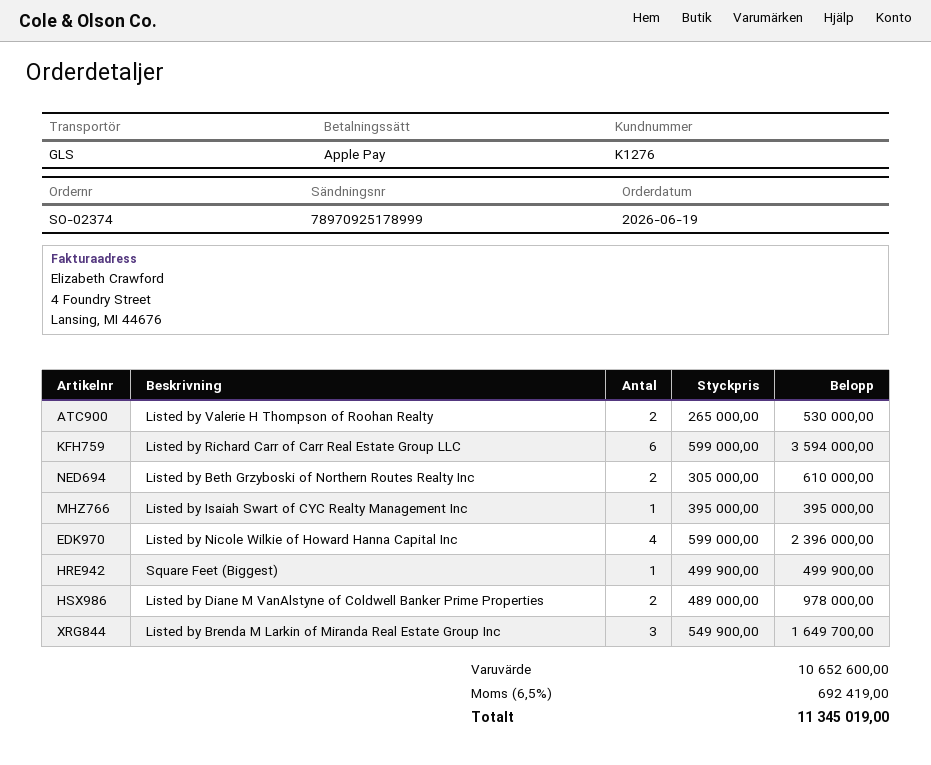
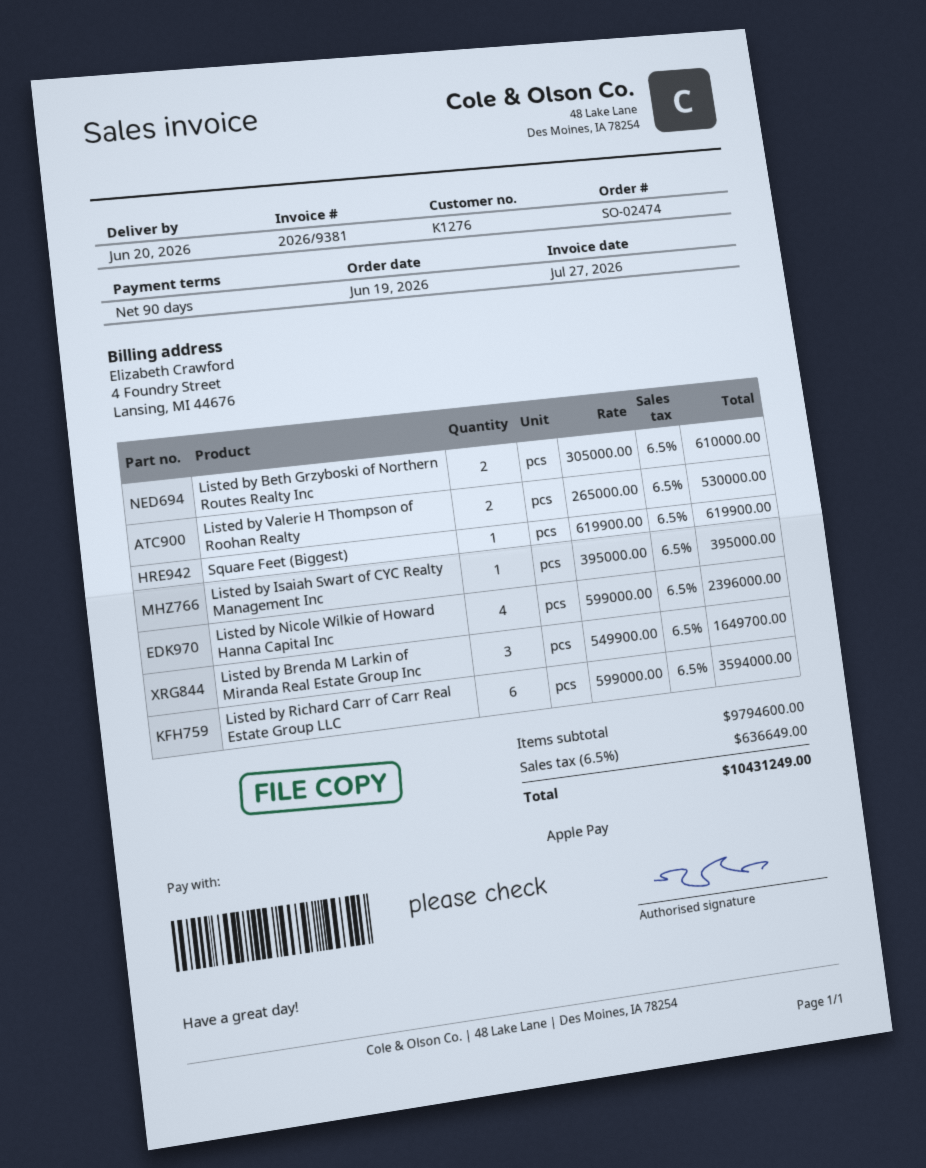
order number: SO-02374 -> SO-02474
Square Feet (Biggest): 1 x 499900.00 = 499900.00 -> 1 x 619900.00 = 619900.00
Listed by Diane M VanAlstyne of Coldwell Banker Prime Properties: 2 x 489000.00 = 978000.00 -> none
subtotal: 10652600.00 -> 9794600.00
tax: 6.5% = 692419.00 -> 6.5% = 636649.00
total: 11345019.00 -> 10431249.00

